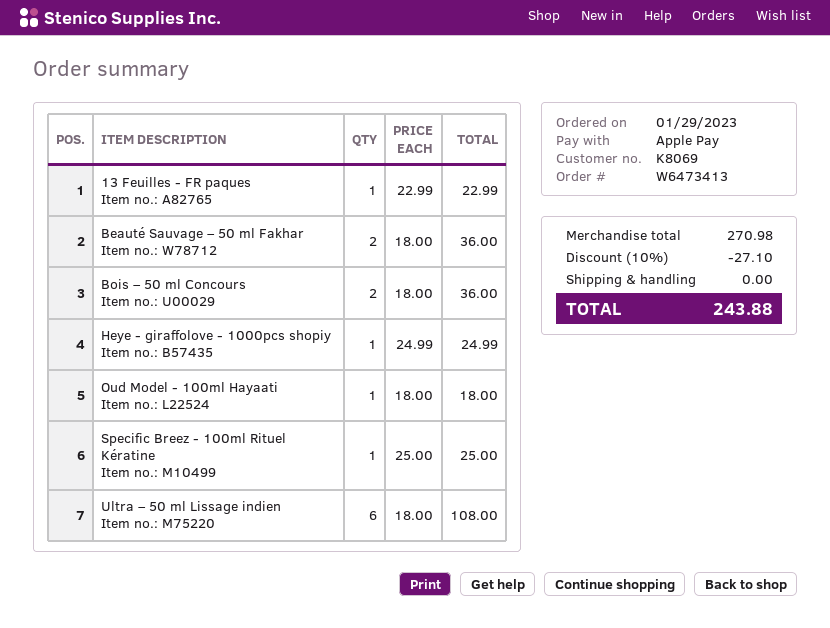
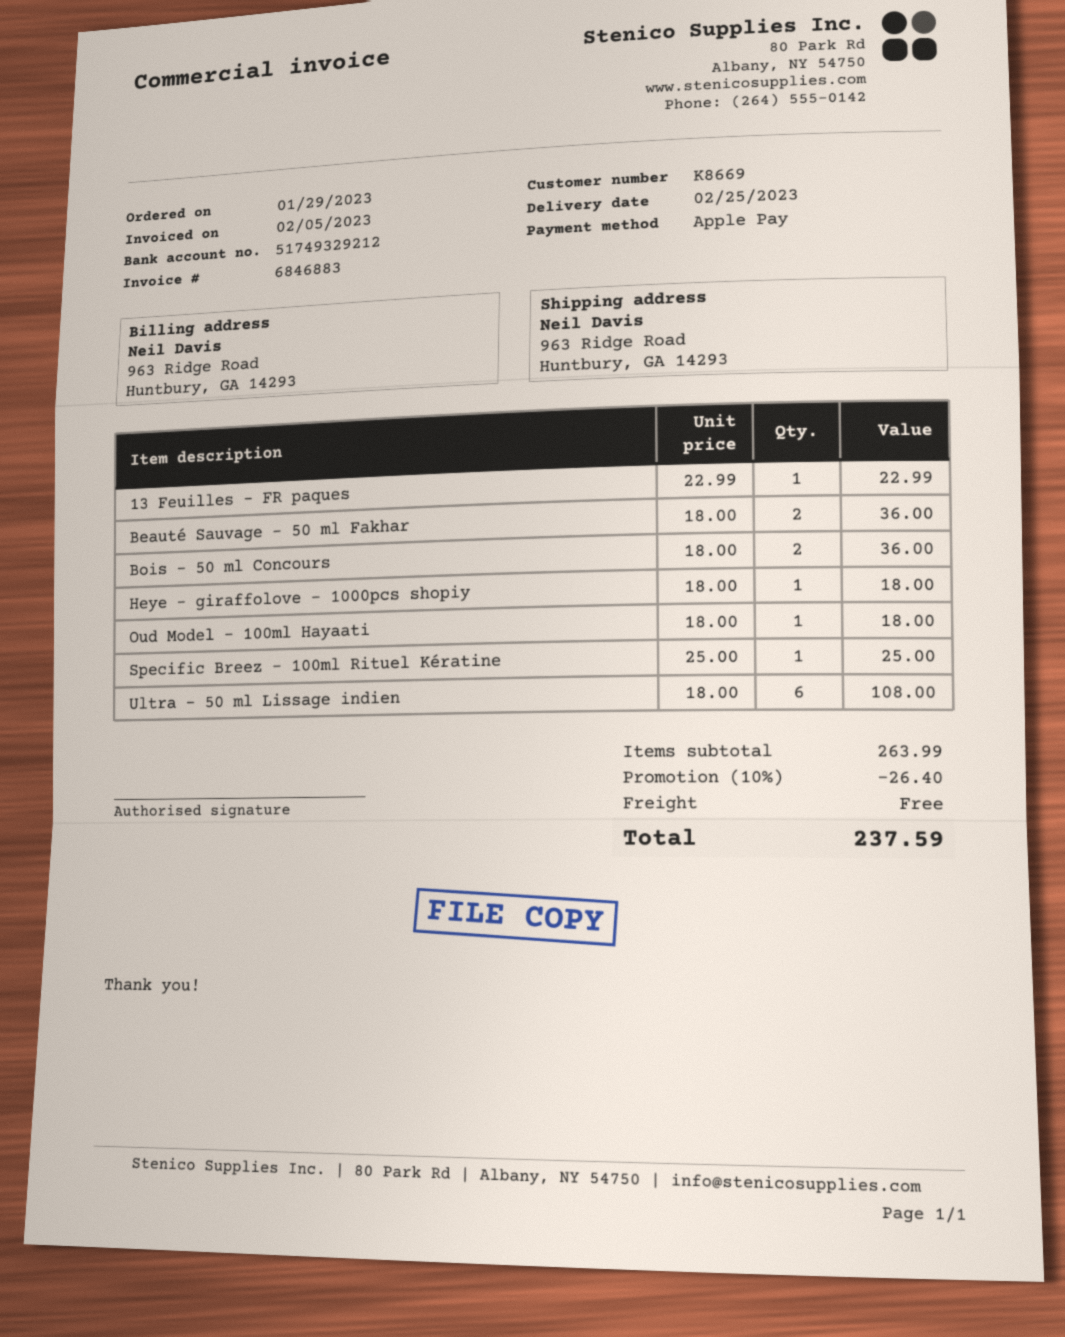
customer number: K8069 -> K8669
Heye - giraffolove - 1000pcs shopiy: 1 x 24.99 = 24.99 -> 1 x 18.00 = 18.00
subtotal: 270.98 -> 263.99
discount: 10% = 27.10 -> 10% = 26.40
total: 243.88 -> 237.59

